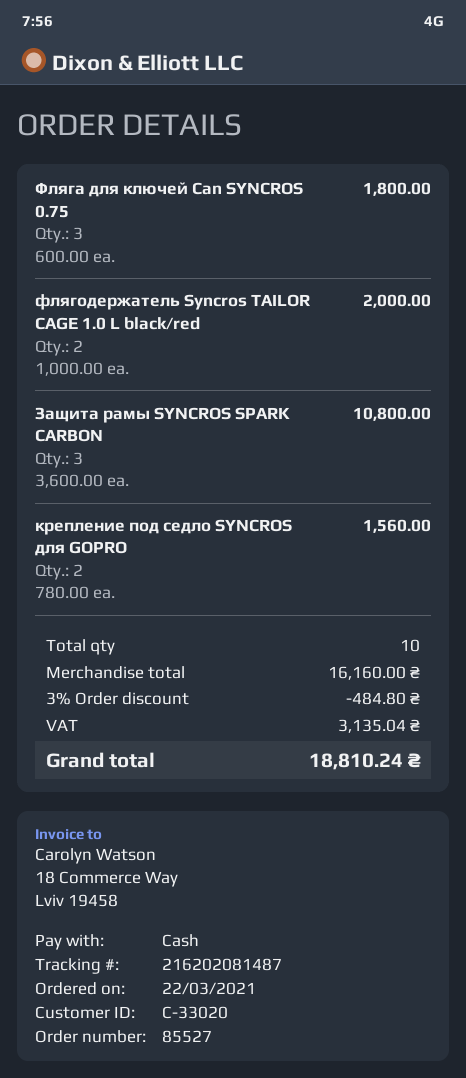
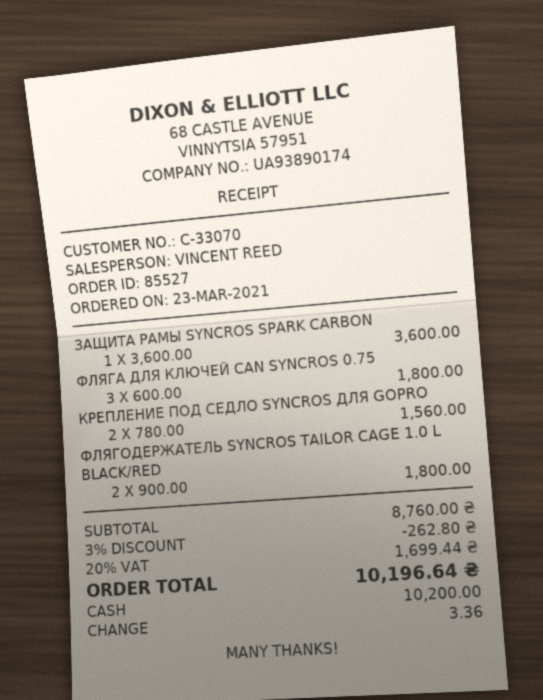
order date: 2021-03-22 -> 2021-03-23
customer number: C-33020 -> C-33070
флягодержатель Syncros TAILOR CAGE 1.0 L black/red: 2 x 1000.00 = 2000.00 -> 2 x 900.00 = 1800.00
Защита рамы SYNCROS SPARK CARBON: 3 x 3600.00 = 10800.00 -> 1 x 3600.00 = 3600.00
subtotal: 16160.00 -> 8760.00
discount: 3% = 484.80 -> 3% = 262.80
tax: 3135.04 -> 1699.44
total: 18810.24 -> 10196.64

